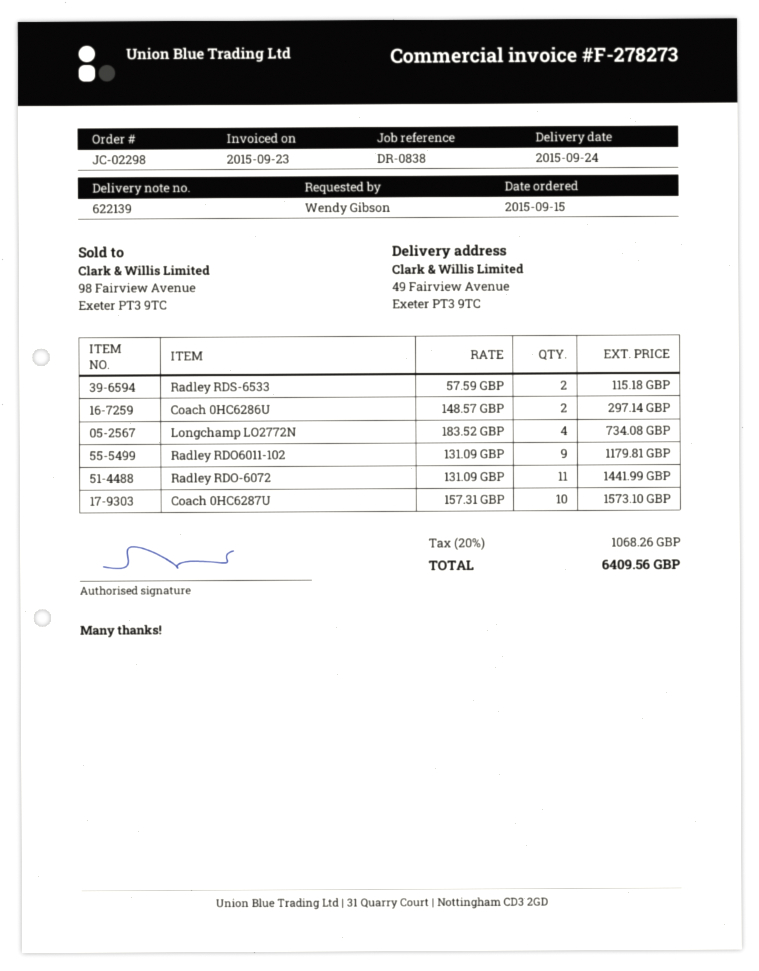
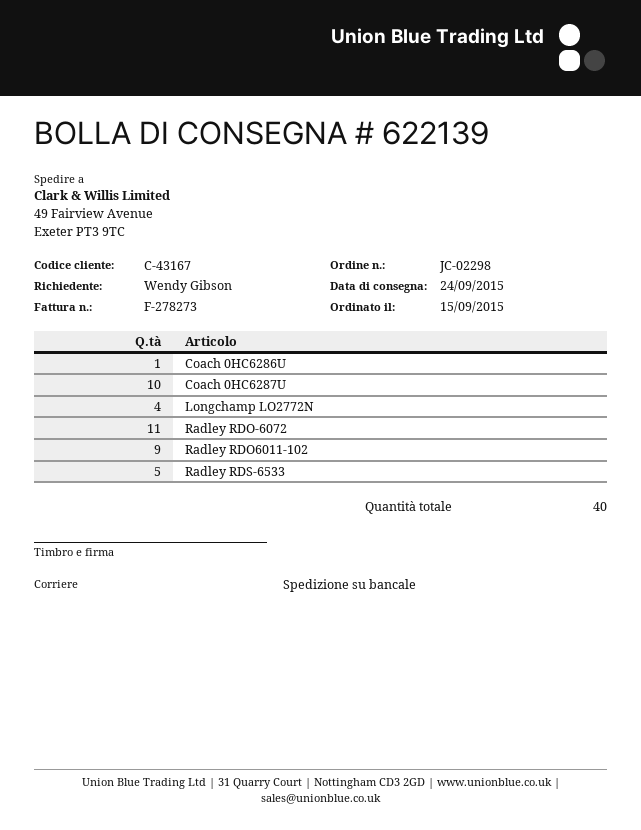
Radley RDS-6533: 2 -> 5
Coach 0HC6286U: 2 -> 1

